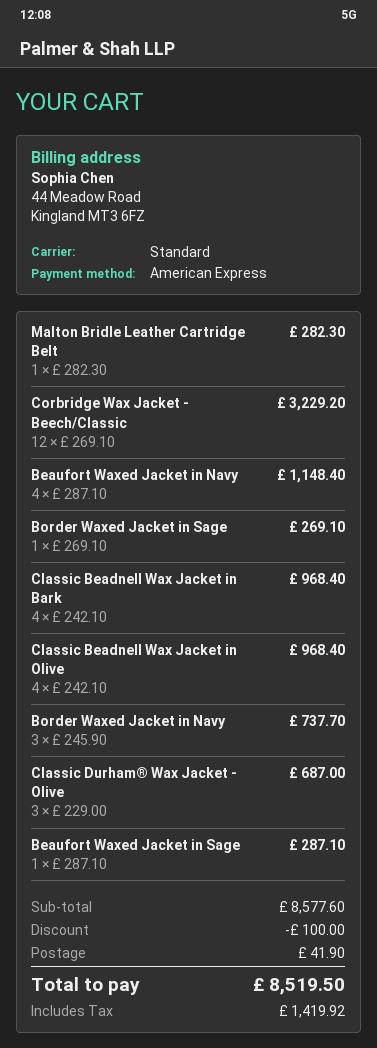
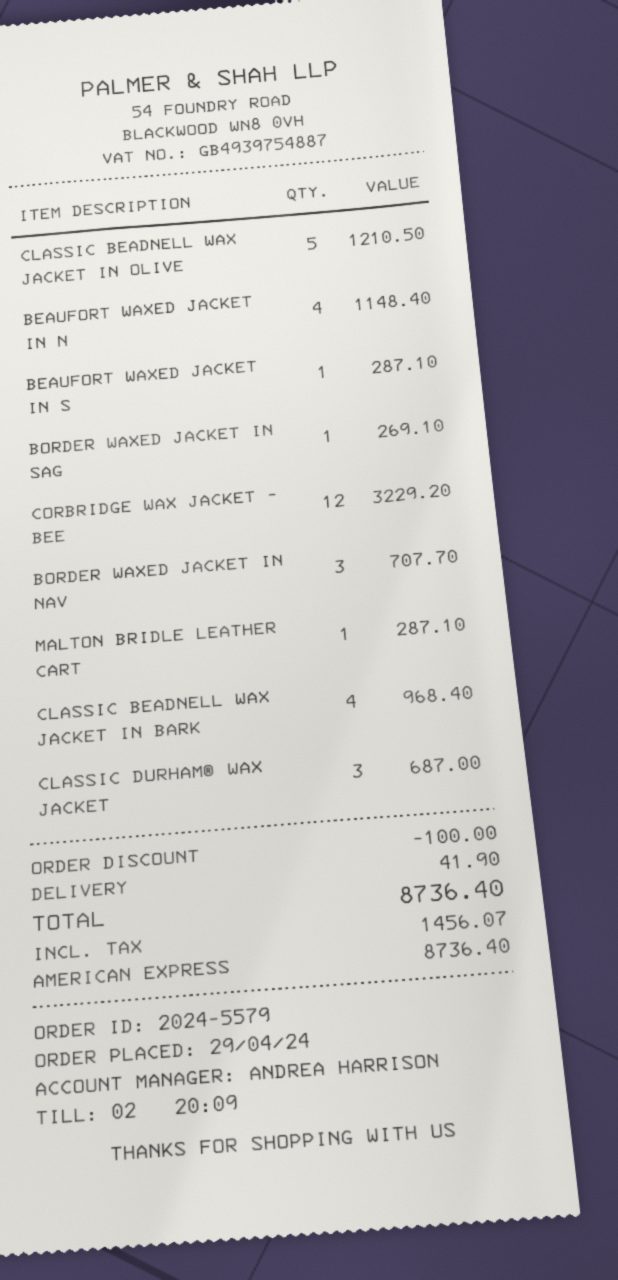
Malton Bridle Leather Cartridge Belt: 1 for 282.30 -> 1 for 287.10
Classic Beadnell Wax Jacket in Olive: 4 for 968.40 -> 5 for 1210.50
Border Waxed Jacket in Navy: 3 for 737.70 -> 3 for 707.70
tax: 1419.92 -> 1456.07
total: 8519.50 -> 8736.40

